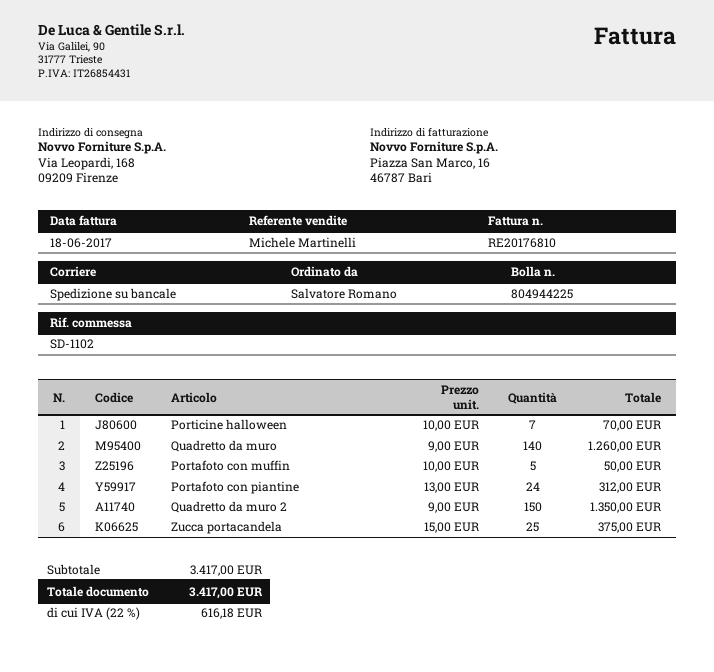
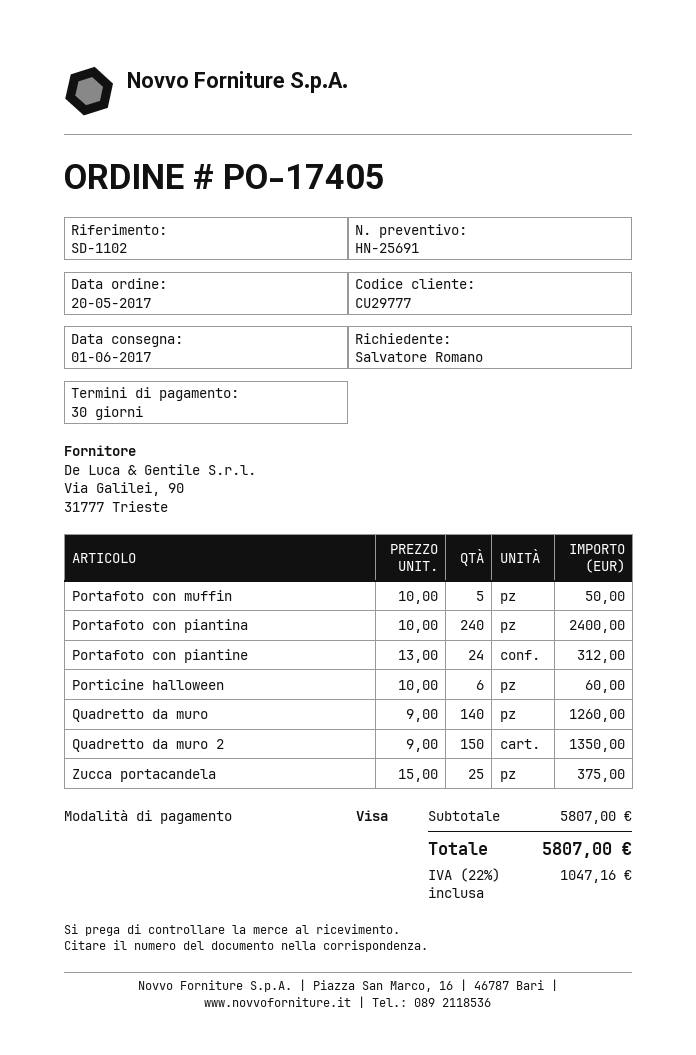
Porticine halloween: 7 x 10.00 = 70.00 -> 6 x 10.00 = 60.00
Portafoto con piantina: none -> 240 x 10.00 = 2400.00
subtotal: 3417.00 -> 5807.00
tax: 22% = 616.18 -> 22% = 1047.16
total: 3417.00 -> 5807.00

